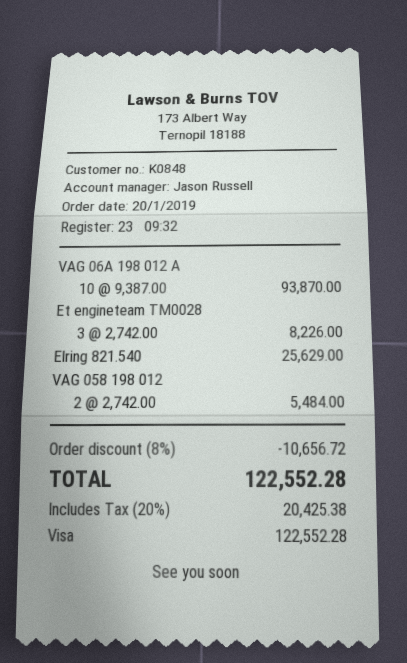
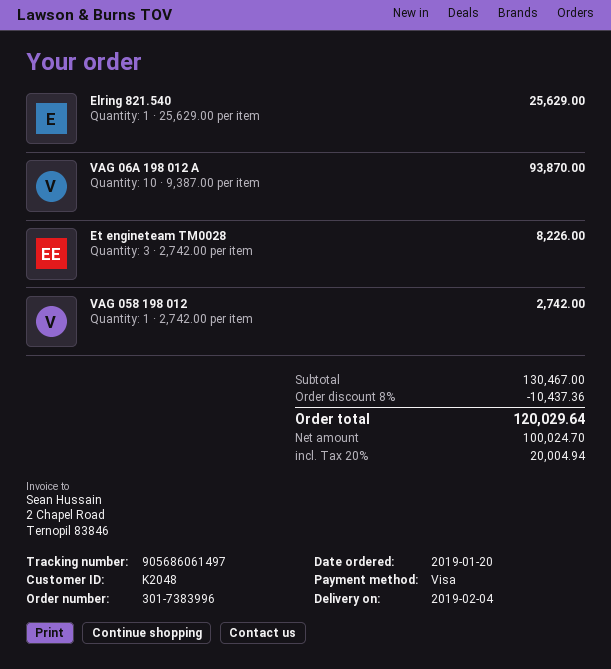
customer number: K0848 -> K2048
VAG 058 198 012: 2 x 2742.00 = 5484.00 -> 1 x 2742.00 = 2742.00
discount: 8% = 10656.72 -> 8% = 10437.36
tax: 20% = 20425.38 -> 20% = 20004.94
total: 122552.28 -> 120029.64

